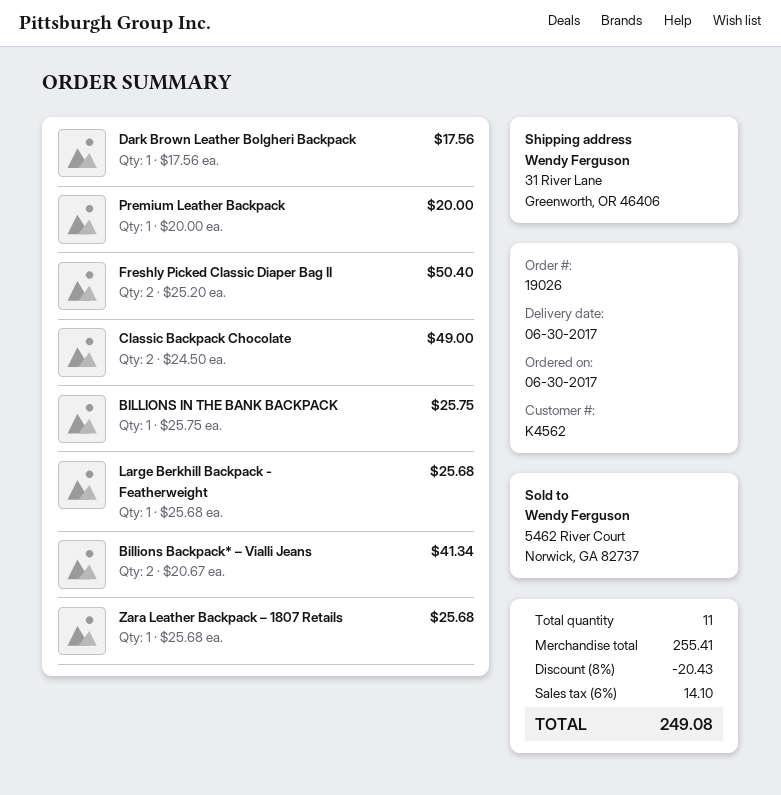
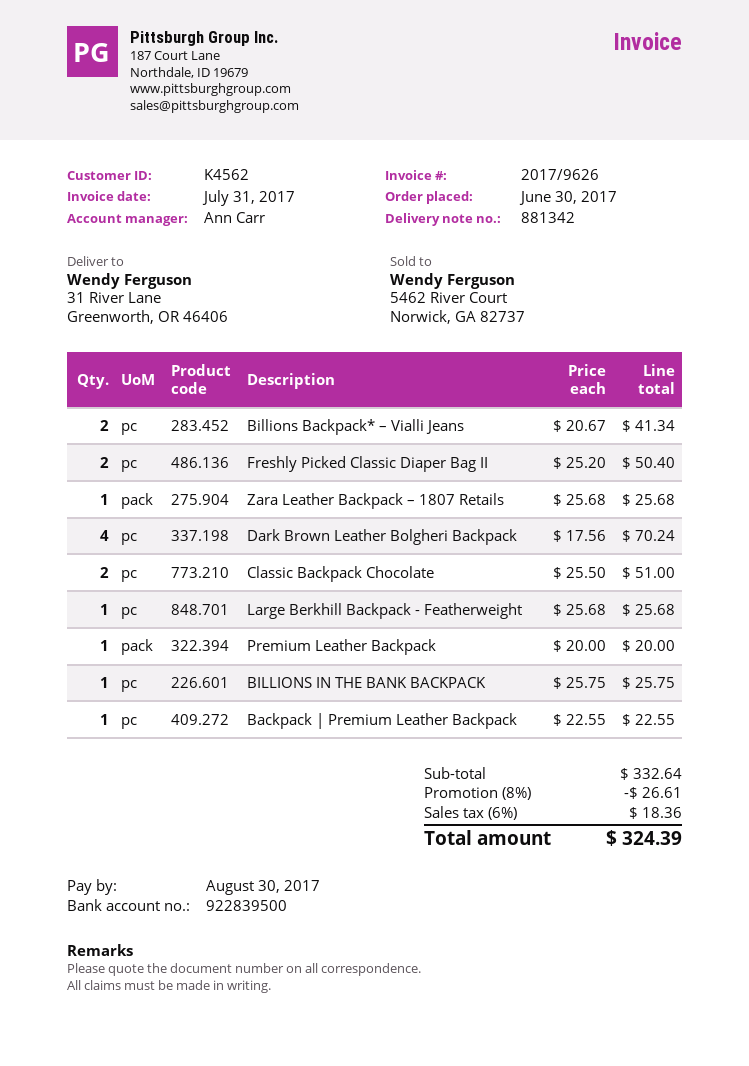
Dark Brown Leather Bolgheri Backpack: 1 x 17.56 = 17.56 -> 4 x 17.56 = 70.24
Classic Backpack Chocolate: 2 x 24.50 = 49.00 -> 2 x 25.50 = 51.00
Backpack | Premium Leather Backpack: none -> 1 x 22.55 = 22.55
subtotal: 255.41 -> 332.64
discount: 8% = 20.43 -> 8% = 26.61
tax: 6% = 14.10 -> 6% = 18.36
total: 249.08 -> 324.39

